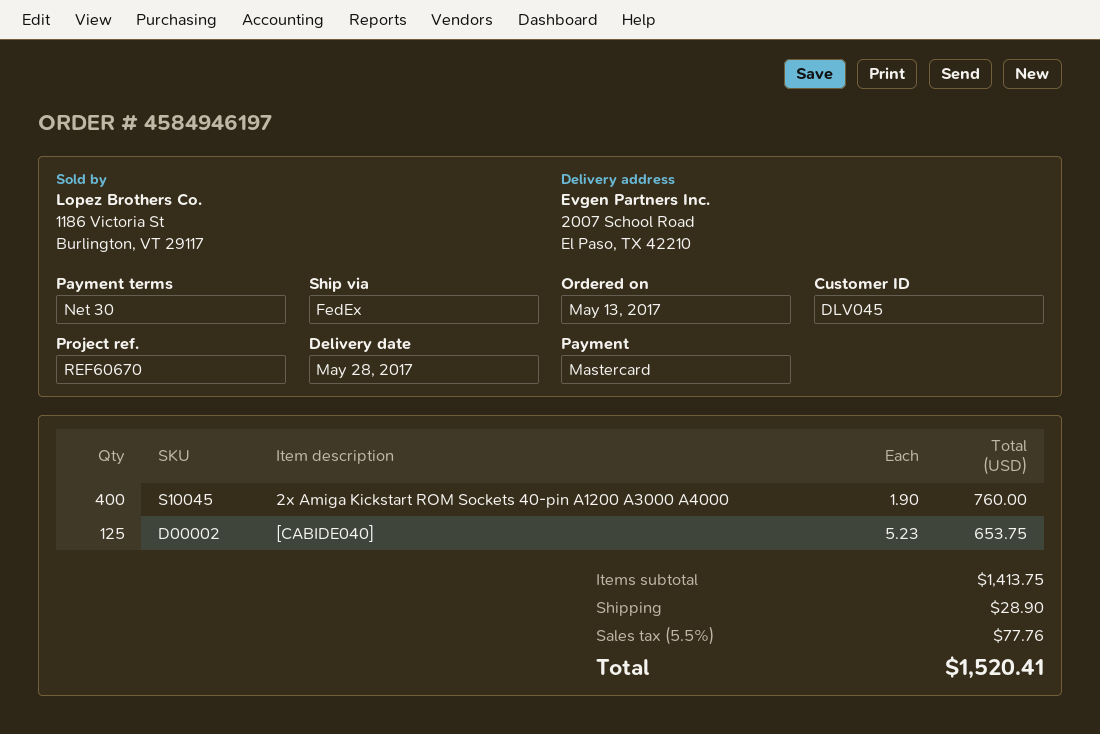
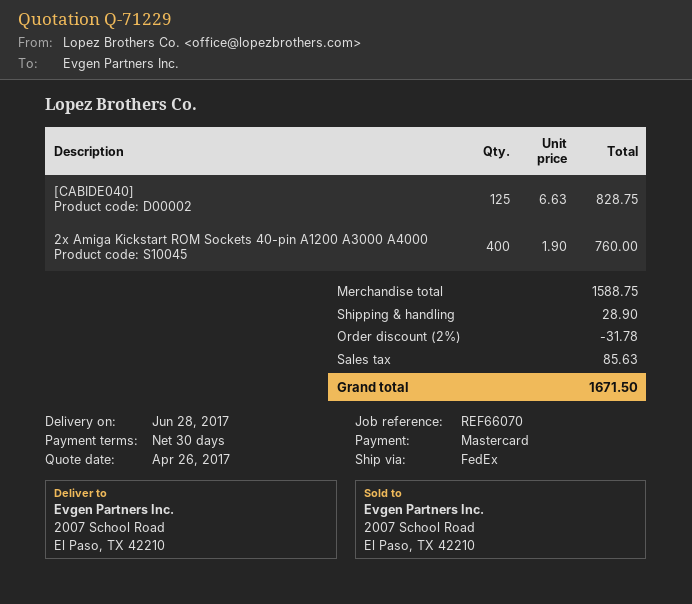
delivery date: 2017-05-28 -> 2017-06-28
reference: REF60670 -> REF66070
[CABIDE040]: 125 x 5.23 = 653.75 -> 125 x 6.63 = 828.75
subtotal: 1413.75 -> 1588.75
discount: none -> 2% = 31.78
tax: 77.76 -> 85.63
total: 1520.41 -> 1671.50

